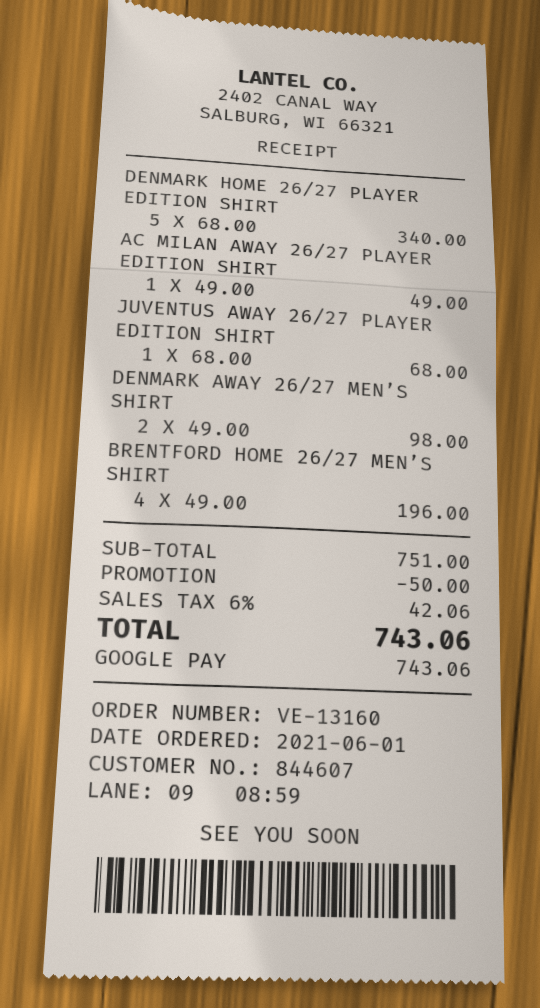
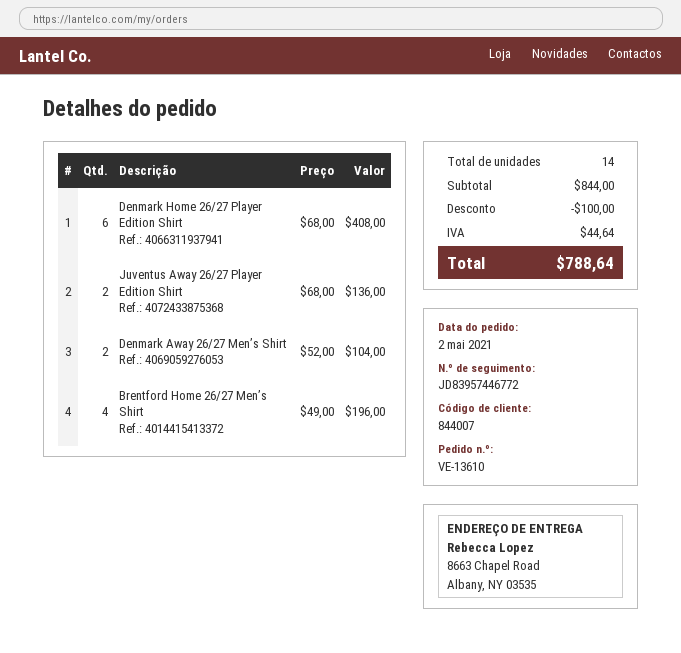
order number: VE-13160 -> VE-13610
order date: 2021-06-01 -> 2021-05-02
customer number: 844607 -> 844007
DENMARK HOME 26/27 PLAYER EDITION SHIRT: 5 x 68.00 = 340.00 -> 6 x 68.00 = 408.00
AC MILAN AWAY 26/27 PLAYER EDITION SHIRT: 1 x 49.00 = 49.00 -> none
JUVENTUS AWAY 26/27 PLAYER EDITION SHIRT: 1 x 68.00 = 68.00 -> 2 x 68.00 = 136.00
DENMARK AWAY 26/27 MEN’S SHIRT: 2 x 49.00 = 98.00 -> 2 x 52.00 = 104.00
subtotal: 751.00 -> 844.00
discount: 50.00 -> 100.00
tax: 42.06 -> 44.64
total: 743.06 -> 788.64

